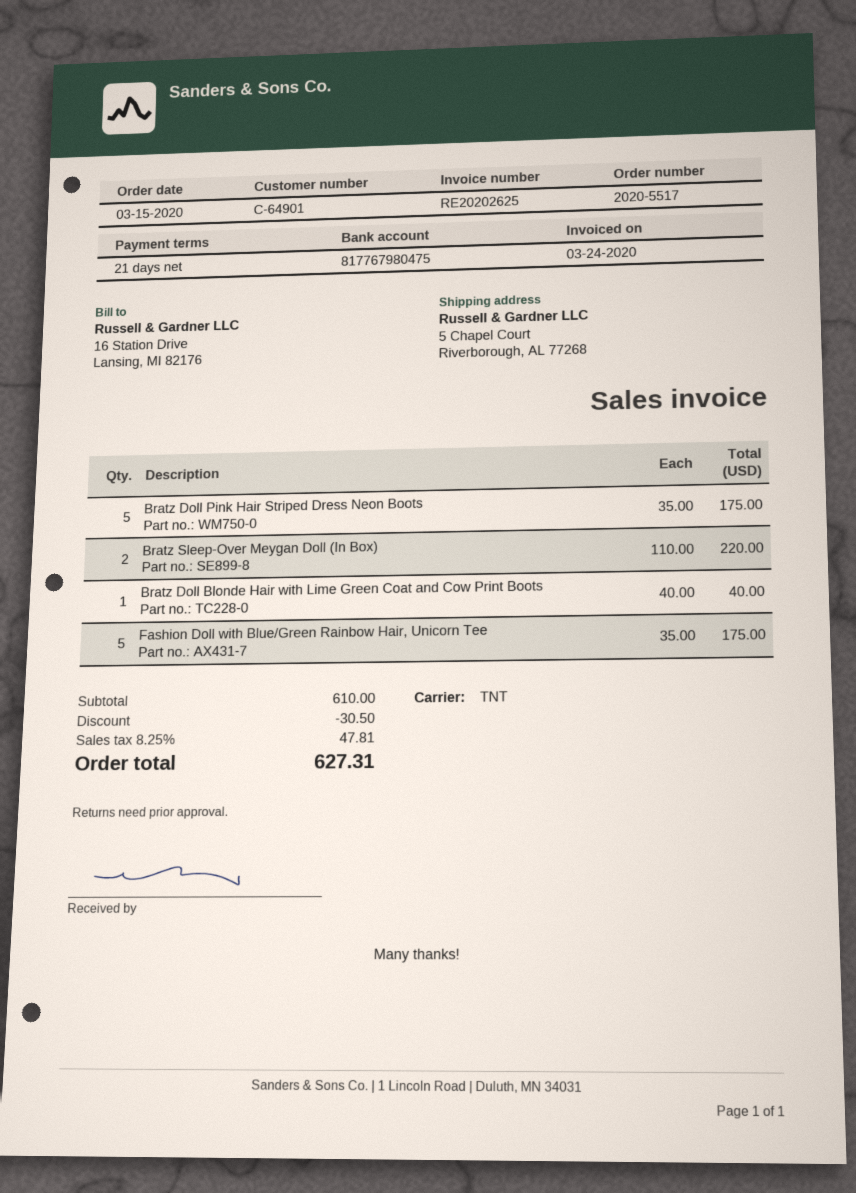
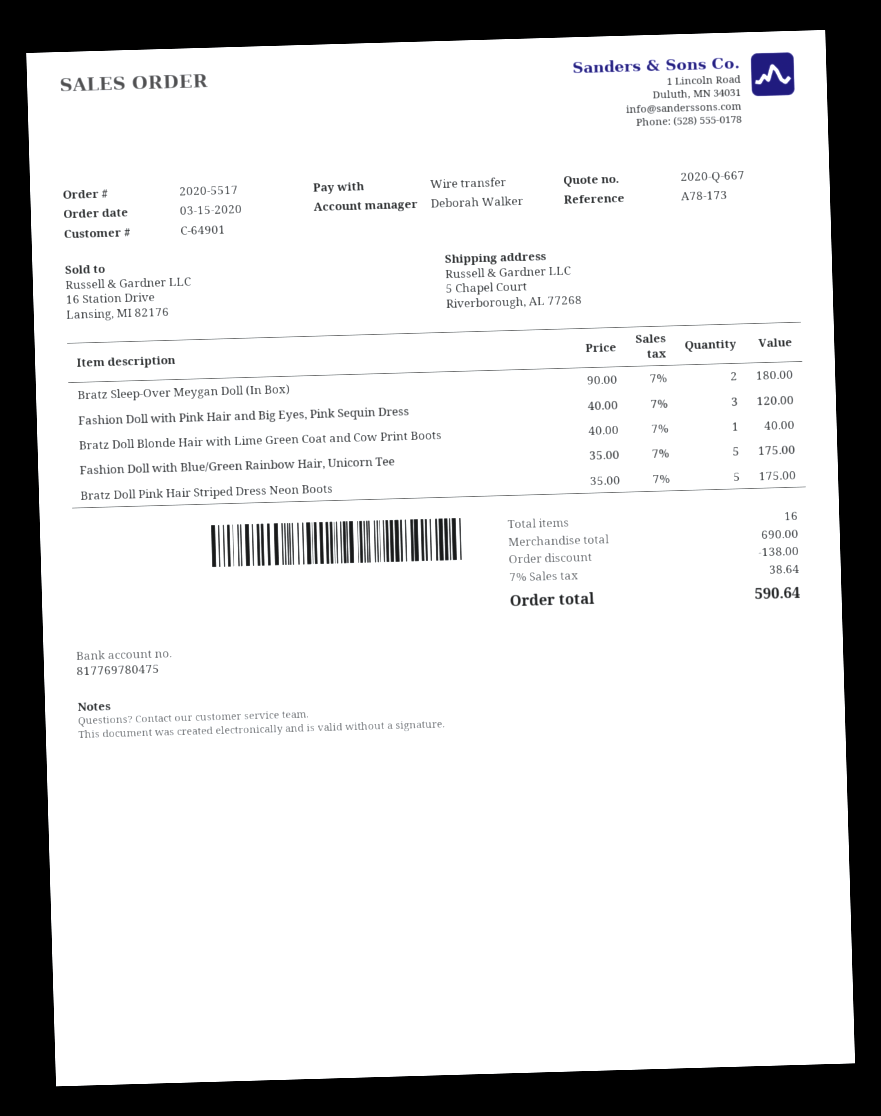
bank account: 817767980475 -> 817769780475
Bratz Sleep-Over Meygan Doll (In Box): 2 x 110.00 = 220.00 -> 2 x 90.00 = 180.00
Fashion Doll with Pink Hair and Big Eyes, Pink Sequin Dress: none -> 3 x 40.00 = 120.00
subtotal: 610.00 -> 690.00
discount: 30.50 -> 138.00
tax: 8.25% = 47.81 -> 7% = 38.64
total: 627.31 -> 590.64

